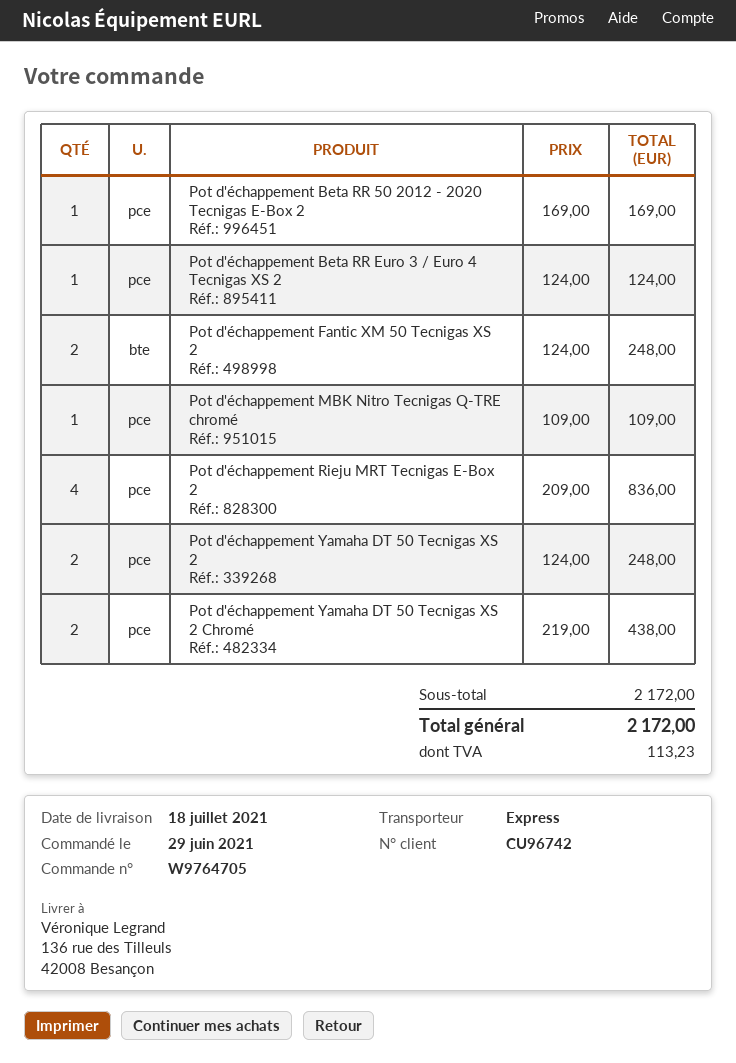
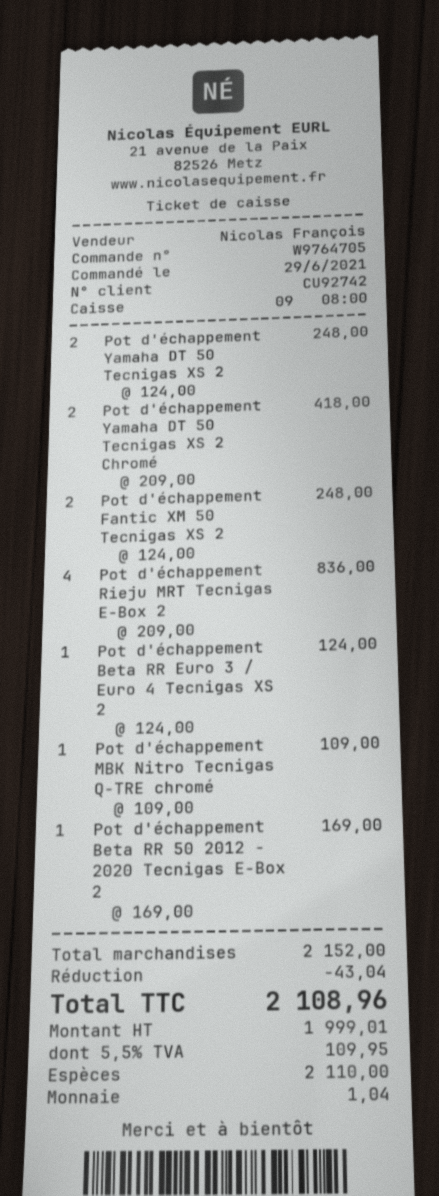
customer number: CU96742 -> CU92742
Pot d'échappement Yamaha DT 50 Tecnigas XS 2 Chromé: 2 x 219.00 = 438.00 -> 2 x 209.00 = 418.00
subtotal: 2172.00 -> 2152.00
discount: none -> 43.04
tax: 113.23 -> 109.95
total: 2172.00 -> 2108.96

